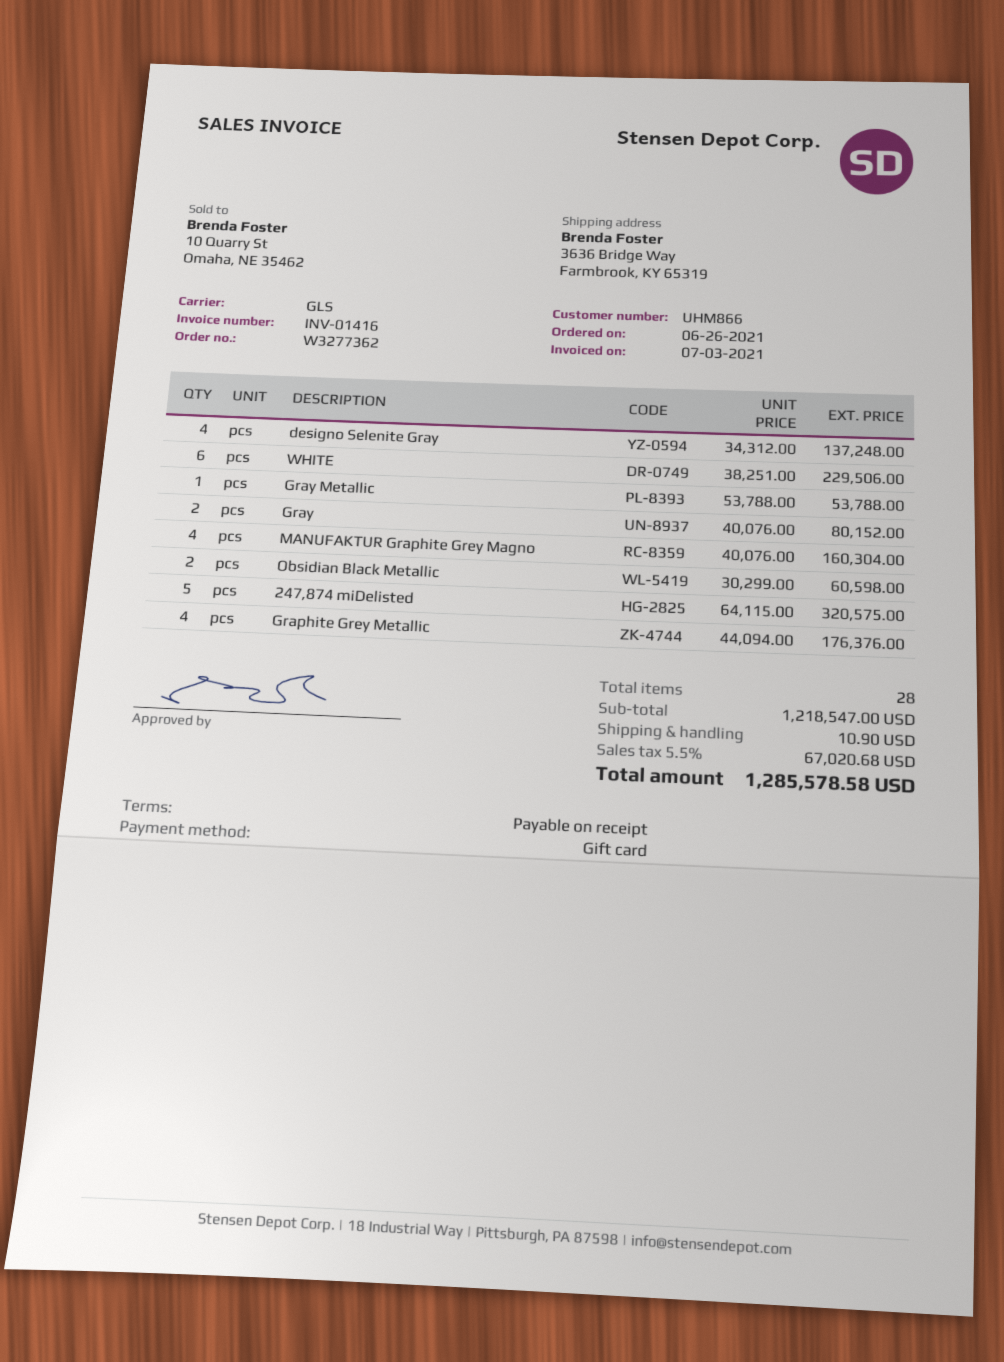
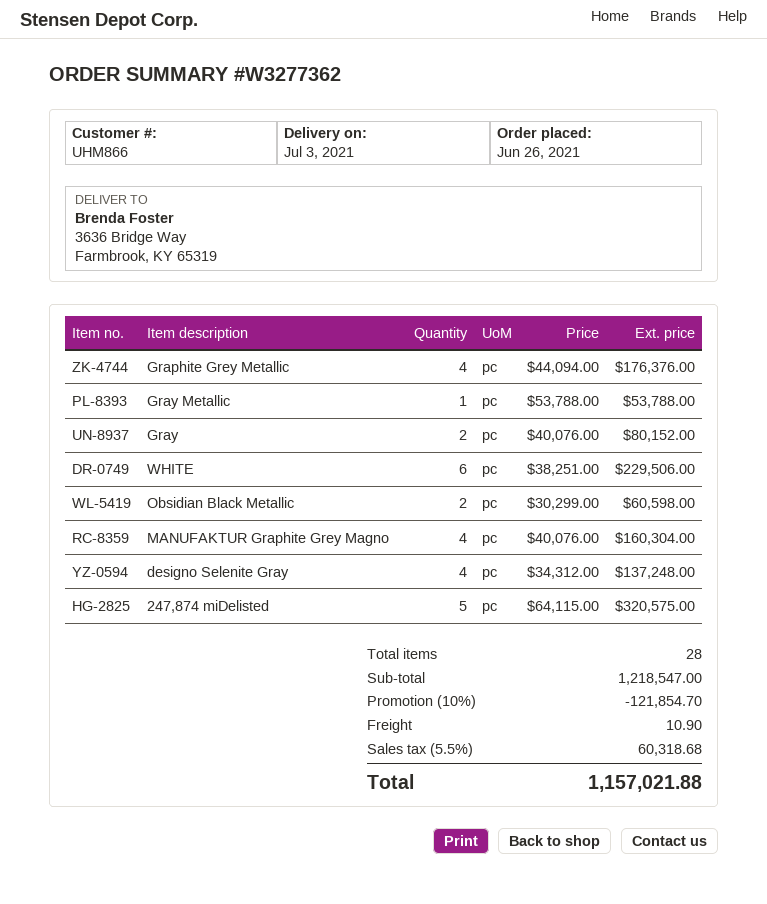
discount: none -> 10% = 121854.70
tax: 5.5% = 67020.68 -> 5.5% = 60318.68
total: 1285578.58 -> 1157021.88

